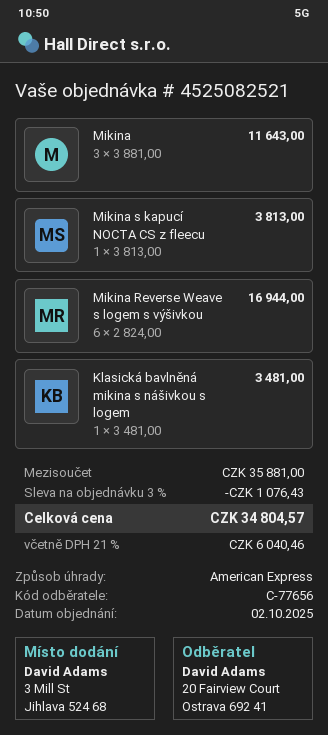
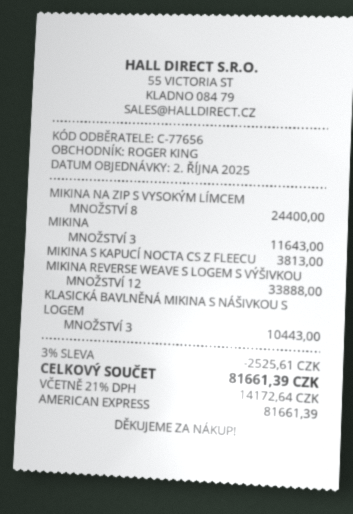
Mikina Reverse Weave s logem s výšivkou: 6 for 16944.00 -> 12 for 33888.00
Klasická bavlněná mikina s nášivkou s logem: 1 for 3481.00 -> 3 for 10443.00
MIKINA NA ZIP S VYSOKÝM LÍMCEM: none -> 8 for 24400.00
discount: 3% = 1076.43 -> 3% = 2525.61
tax: 21% = 6040.46 -> 21% = 14172.64
total: 34804.57 -> 81661.39

